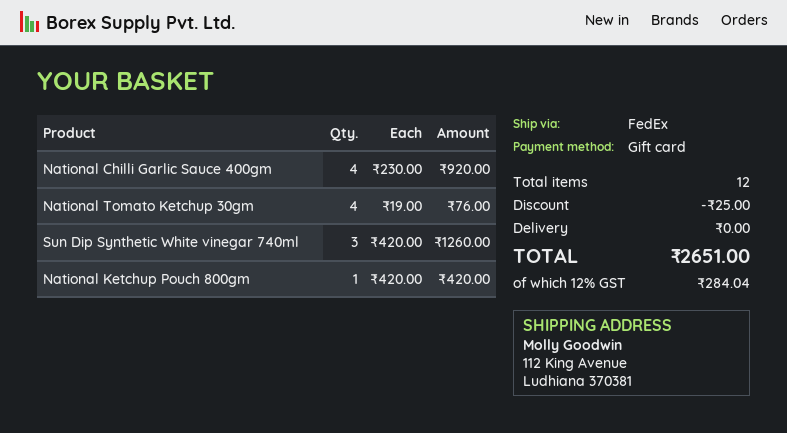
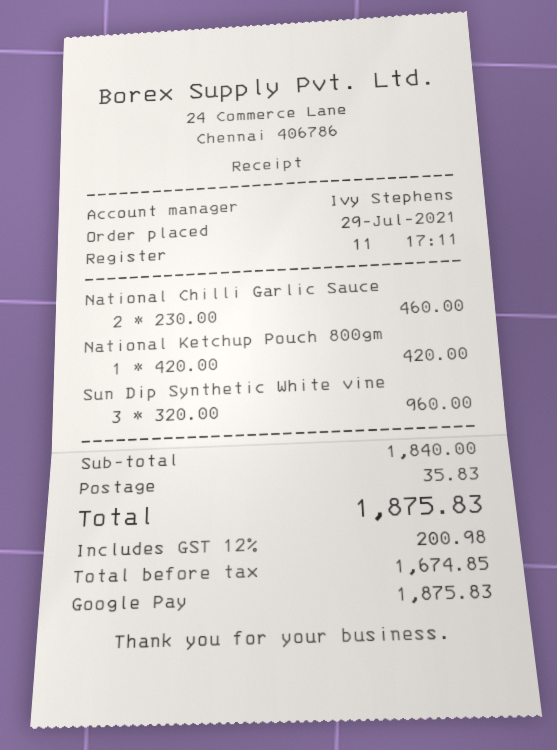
payment method: gift card -> Google Pay
National Chilli Garlic Sauce 400gm: 4 x 230.00 = 920.00 -> 2 x 230.00 = 460.00
National Tomato Ketchup 30gm: 4 x 19.00 = 76.00 -> none
Sun Dip Synthetic White vinegar 740ml: 3 x 420.00 = 1260.00 -> 3 x 320.00 = 960.00
discount: 25.00 -> none
shipping: 0.00 -> 35.83
tax: 12% = 284.04 -> 12% = 200.98
total: 2651.00 -> 1875.83

